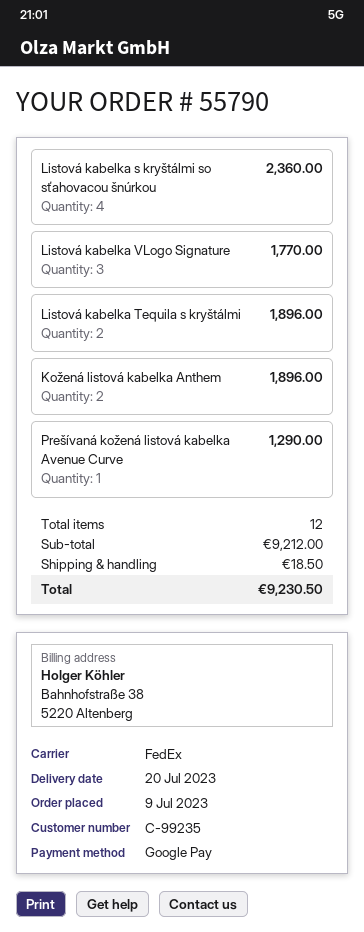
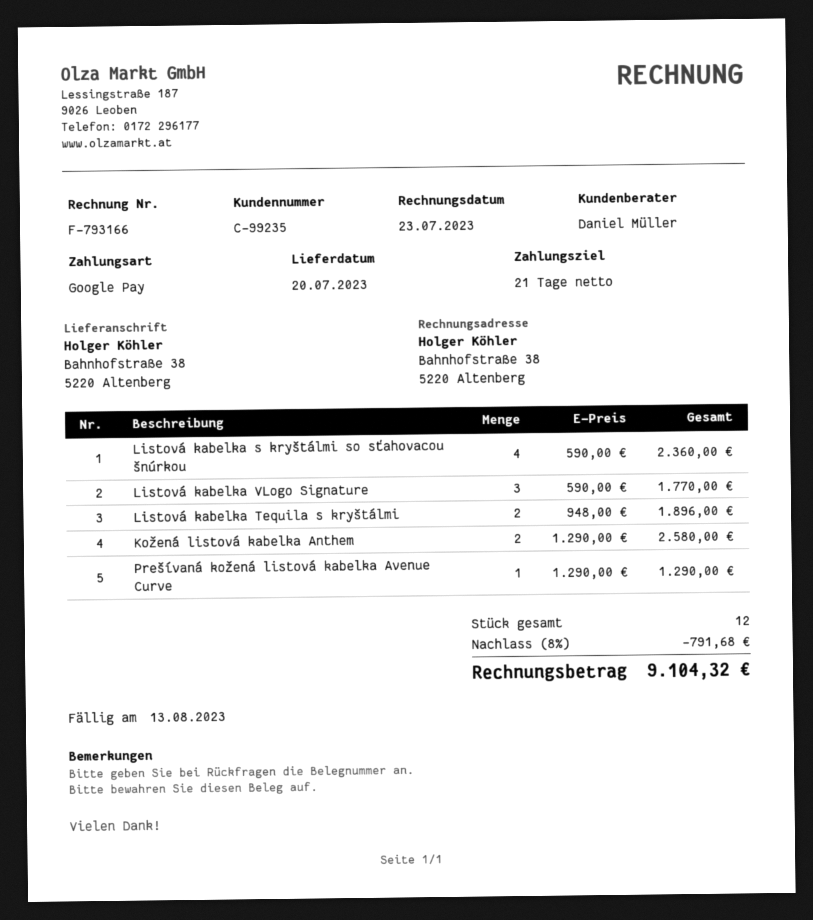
Kožená listová kabelka Anthem: 2 for 1896.00 -> 2 for 2580.00
discount: none -> 8% = 791.68
shipping: 18.50 -> none
total: 9230.50 -> 9104.32

